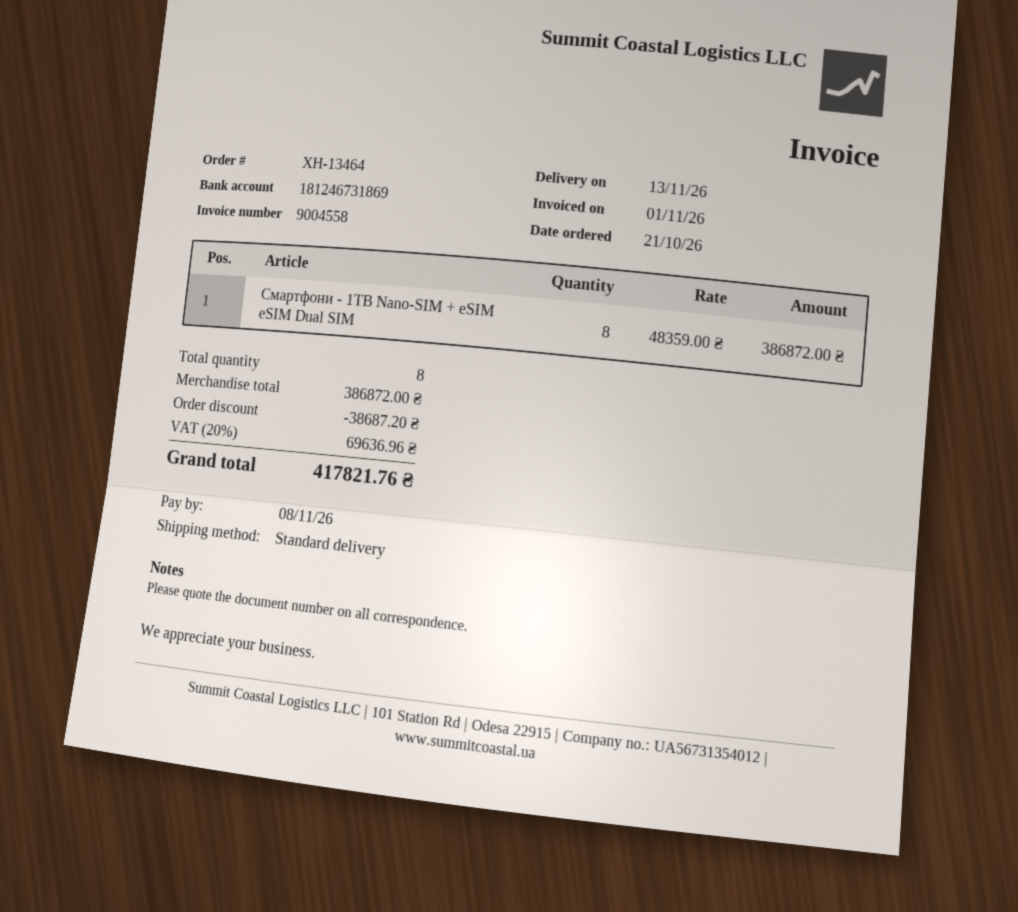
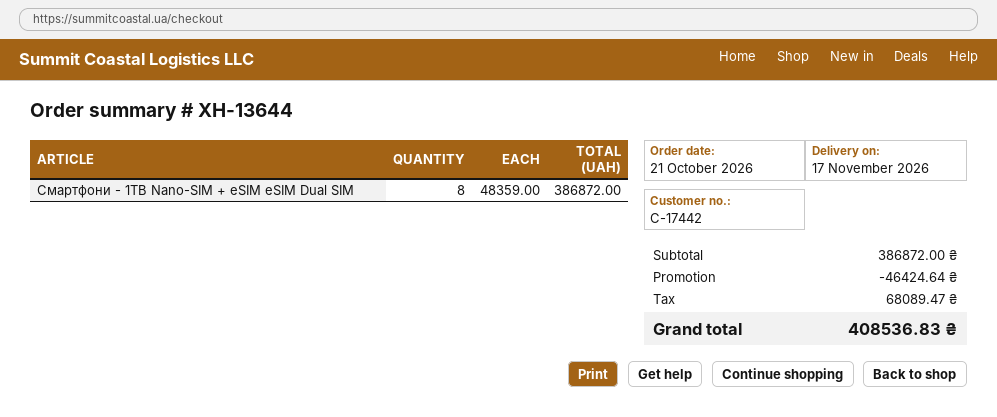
order number: XH-13464 -> XH-13644
delivery date: 2026-11-13 -> 2026-11-17
discount: 38687.20 -> 46424.64
tax: 69636.96 -> 68089.47
total: 417821.76 -> 408536.83

